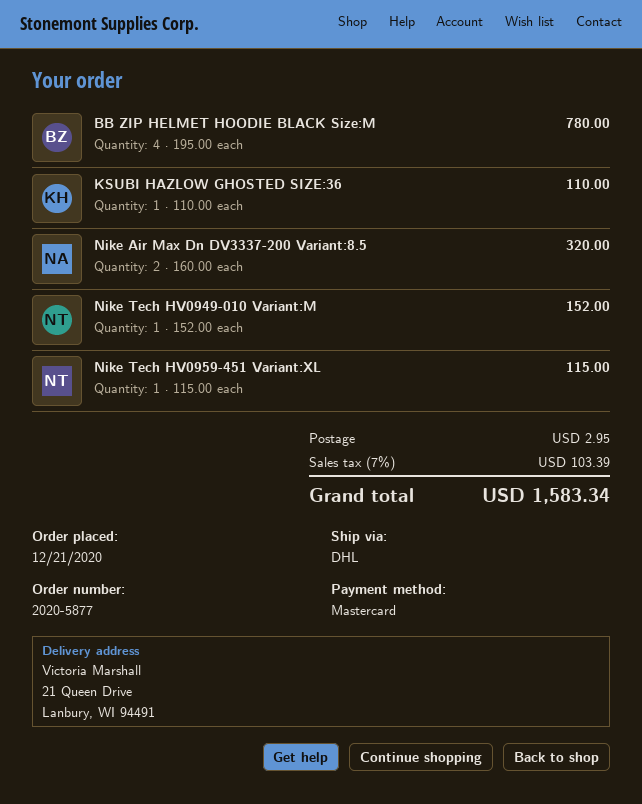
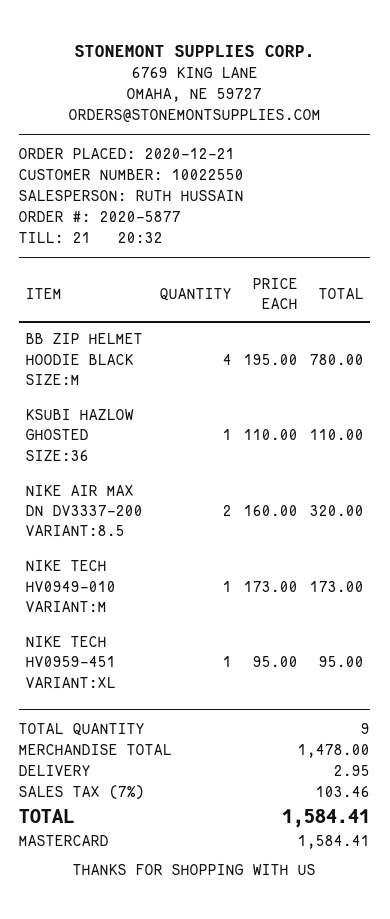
Nike Tech HV0949-010 Variant:M: 1 x 152.00 = 152.00 -> 1 x 173.00 = 173.00
Nike Tech HV0959-451 Variant:XL: 1 x 115.00 = 115.00 -> 1 x 95.00 = 95.00
tax: 7% = 103.39 -> 7% = 103.46
total: 1583.34 -> 1584.41

